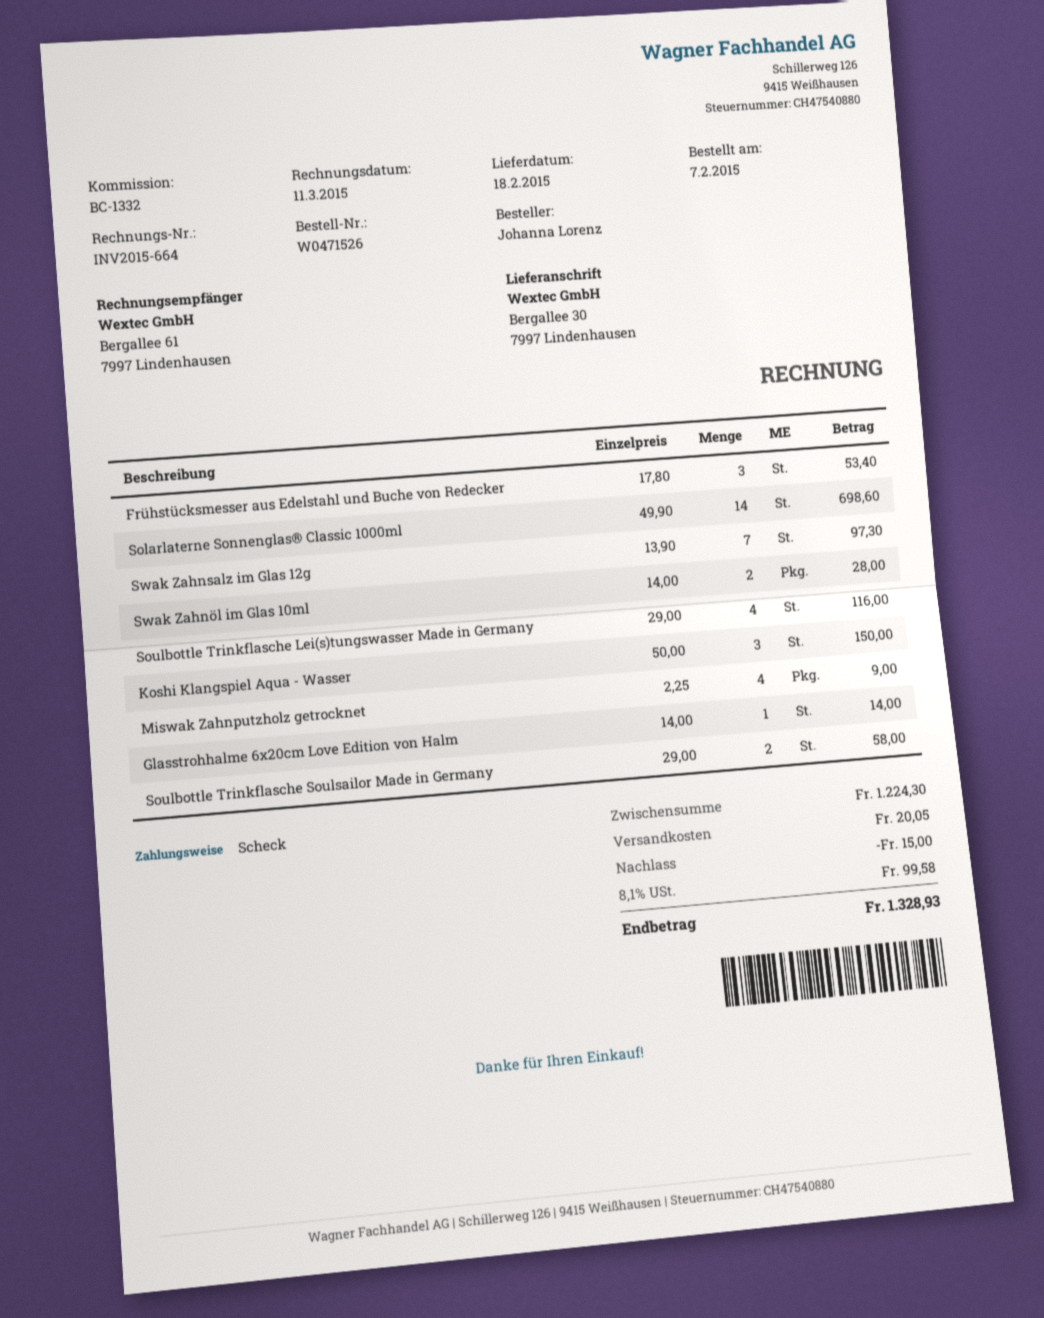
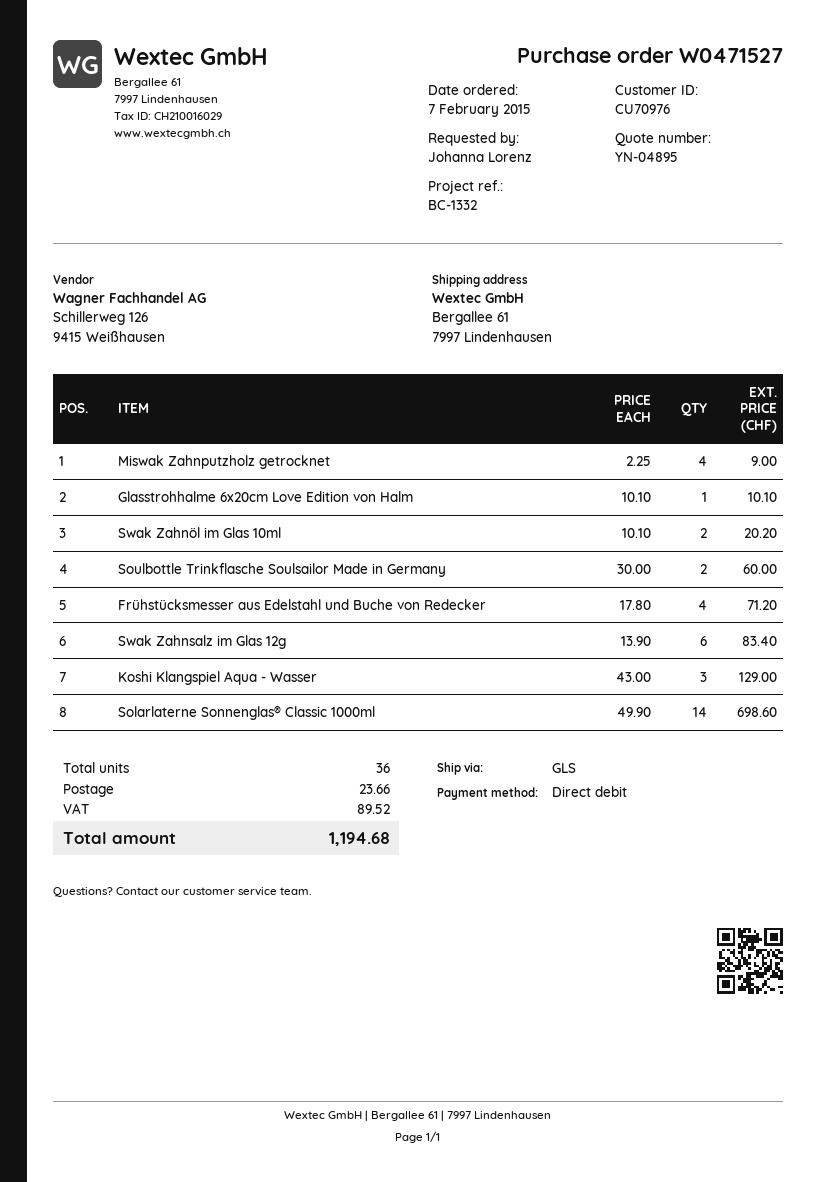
order number: W0471526 -> W0471527
payment method: cheque -> direct debit
ship to: Bergallee 30, 7997 Lindenhausen -> Bergallee 61, 7997 Lindenhausen
Frühstücksmesser aus Edelstahl und Buche von Redecker: 3 x 17.80 = 53.40 -> 4 x 17.80 = 71.20
Swak Zahnsalz im Glas 12g: 7 x 13.90 = 97.30 -> 6 x 13.90 = 83.40
Swak Zahnöl im Glas 10ml: 2 x 14.00 = 28.00 -> 2 x 10.10 = 20.20
Soulbottle Trinkflasche Lei(s)tungswasser Made in Germany: 4 x 29.00 = 116.00 -> none
Koshi Klangspiel Aqua - Wasser: 3 x 50.00 = 150.00 -> 3 x 43.00 = 129.00
Glasstrohhalme 6x20cm Love Edition von Halm: 1 x 14.00 = 14.00 -> 1 x 10.10 = 10.10
Soulbottle Trinkflasche Soulsailor Made in Germany: 2 x 29.00 = 58.00 -> 2 x 30.00 = 60.00
discount: 15.00 -> none
shipping: 20.05 -> 23.66
tax: 99.58 -> 89.52
total: 1328.93 -> 1194.68

